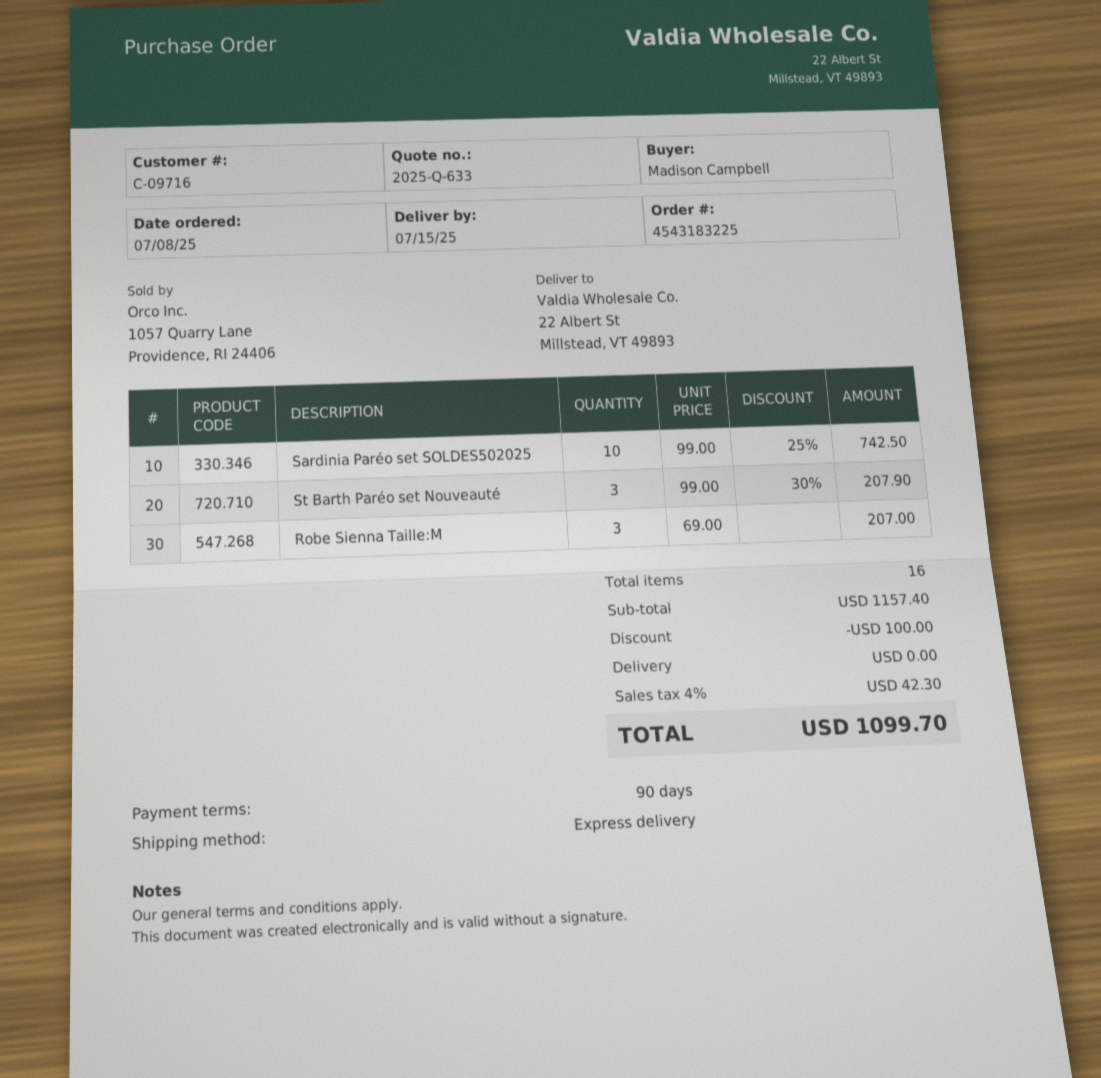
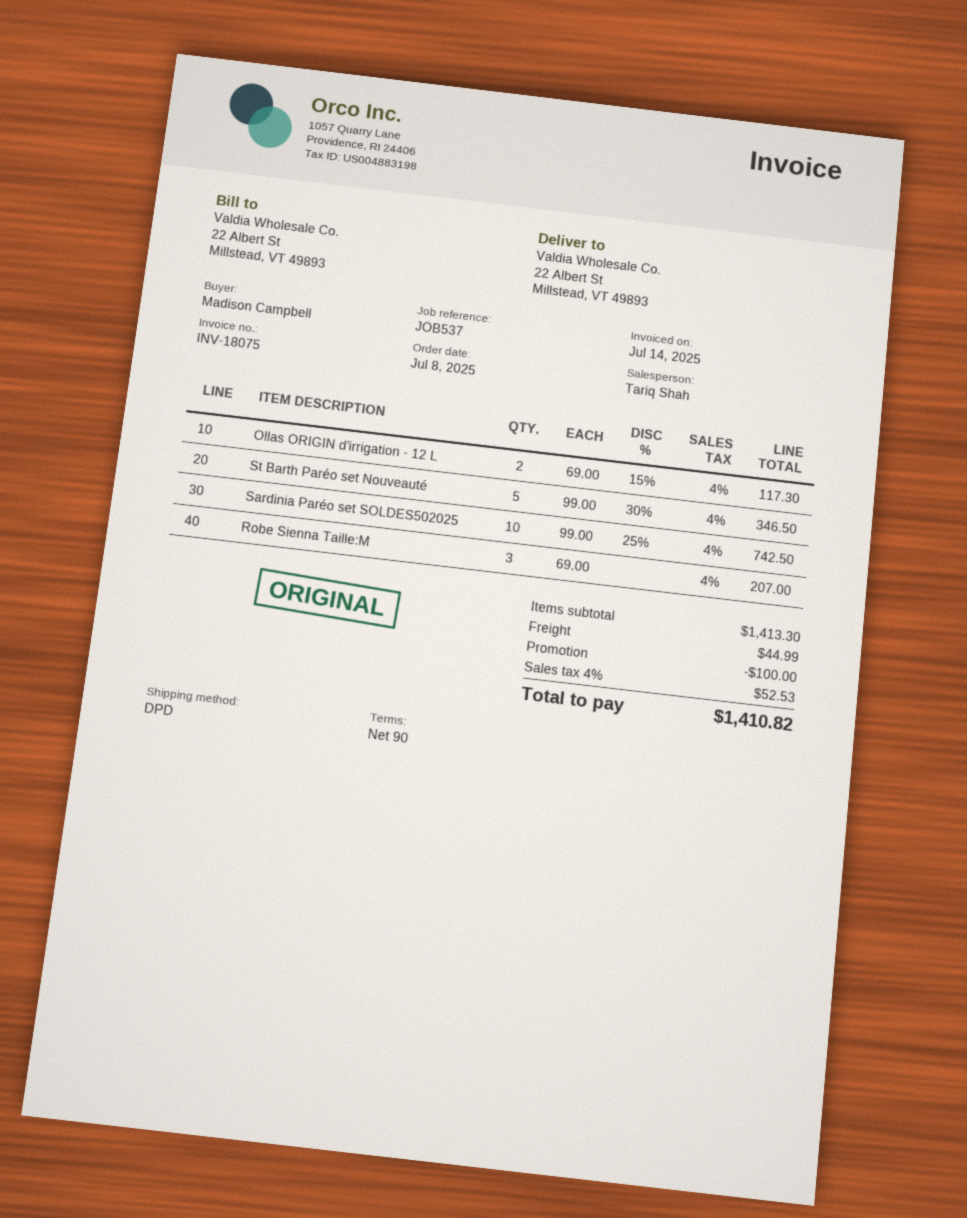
shipping method: express -> DPD
St Barth Paréo set Nouveauté: 3 x 99.00 - 30% = 207.90 -> 5 x 99.00 - 30% = 346.50
Ollas ORIGIN d'irrigation - 12 L: none -> 2 x 69.00 - 15% = 117.30
subtotal: 1157.40 -> 1413.30
shipping: 0.00 -> 44.99
tax: 4% = 42.30 -> 4% = 52.53
total: 1099.70 -> 1410.82

